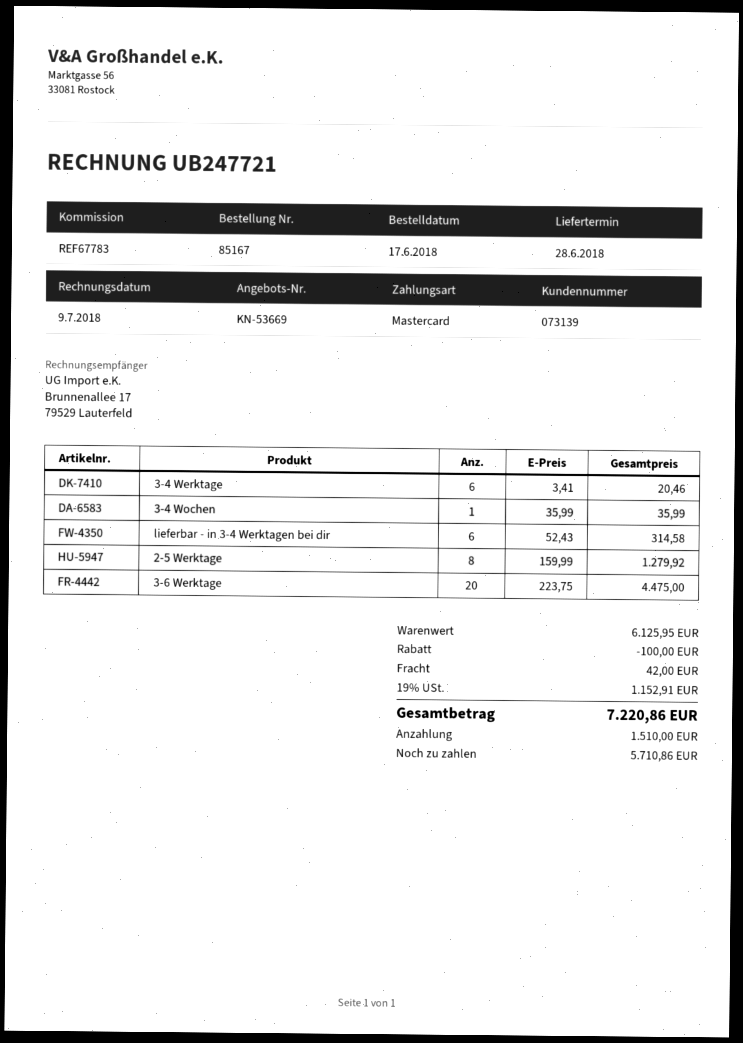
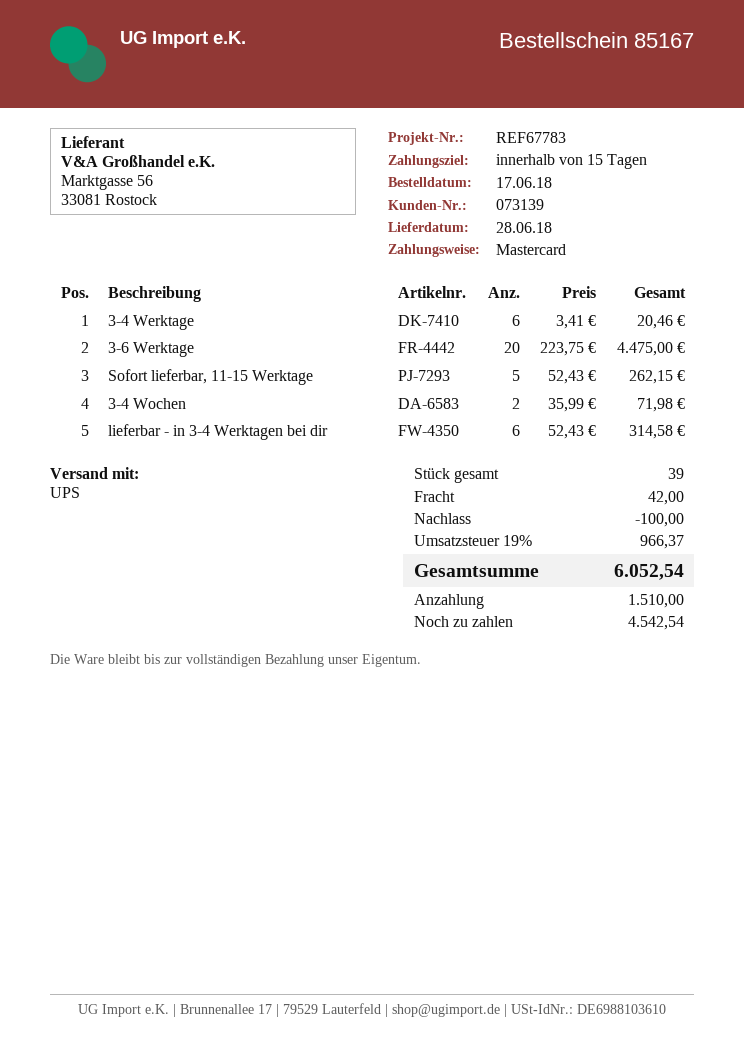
3-4 Wochen: 1 x 35.99 = 35.99 -> 2 x 35.99 = 71.98
2-5 Werktage: 8 x 159.99 = 1279.92 -> none
Sofort lieferbar, 11-15 Werktage: none -> 5 x 52.43 = 262.15
tax: 19% = 1152.91 -> 19% = 966.37
total: 7220.86 -> 6052.54
balance: 5710.86 -> 4542.54

